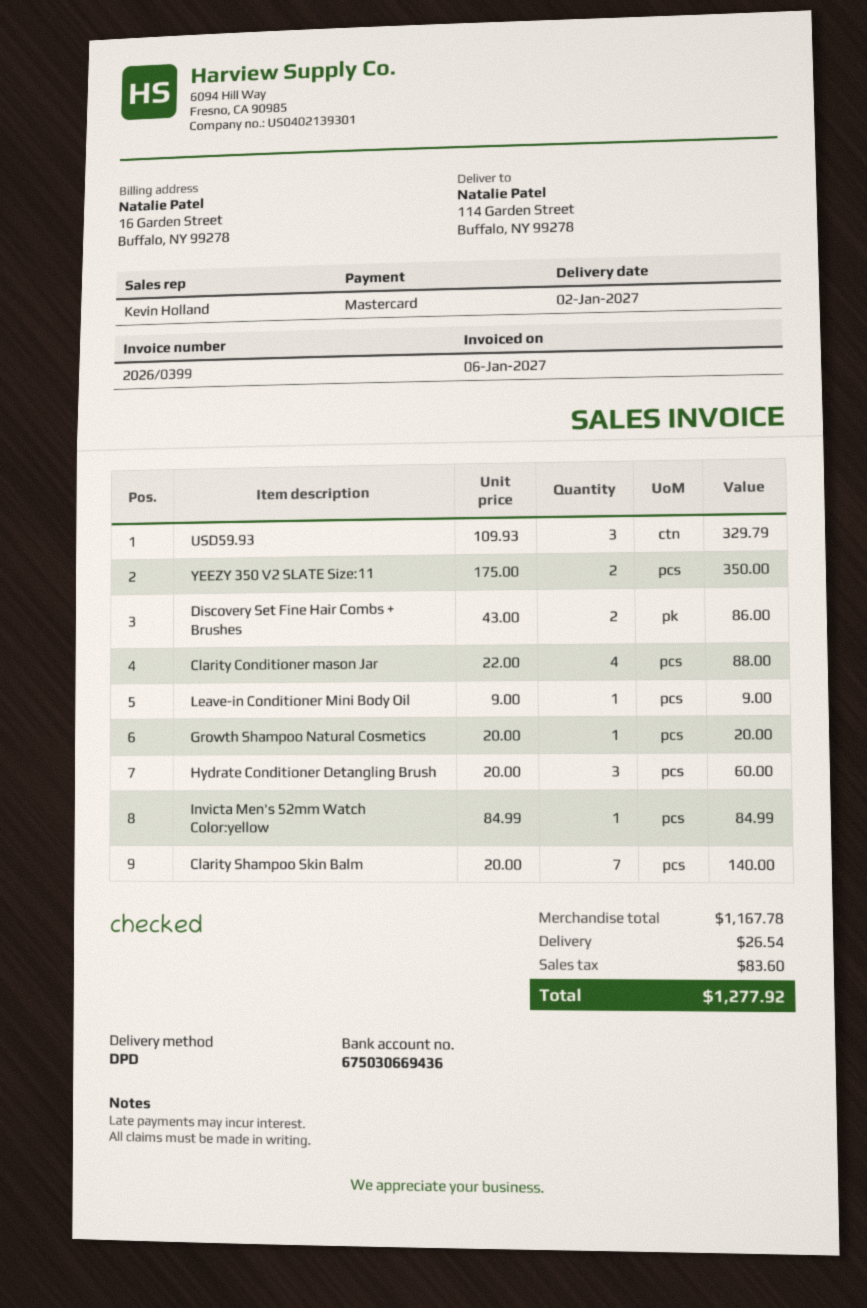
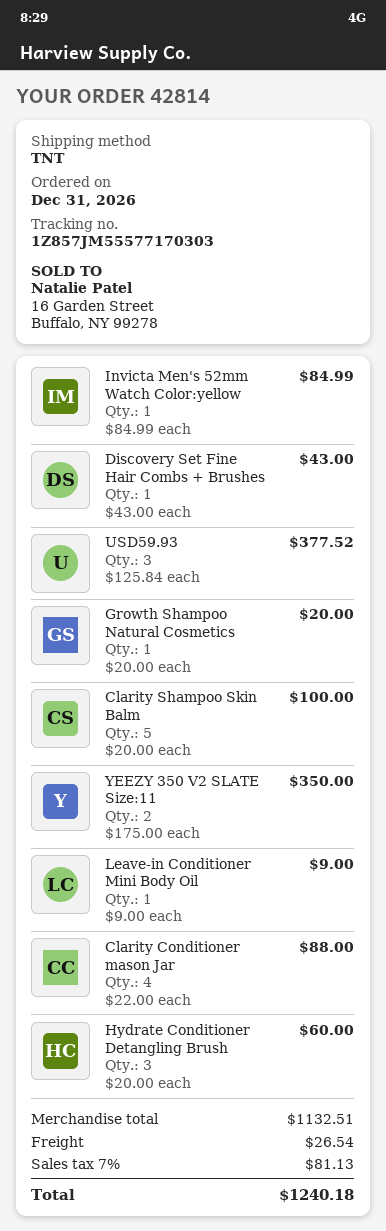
shipping method: DPD -> TNT
USD59.93: 3 x 109.93 = 329.79 -> 3 x 125.84 = 377.52
Discovery Set Fine Hair Combs + Brushes: 2 x 43.00 = 86.00 -> 1 x 43.00 = 43.00
Clarity Shampoo Skin Balm: 7 x 20.00 = 140.00 -> 5 x 20.00 = 100.00
subtotal: 1167.78 -> 1132.51
tax: 83.60 -> 81.13
total: 1277.92 -> 1240.18

